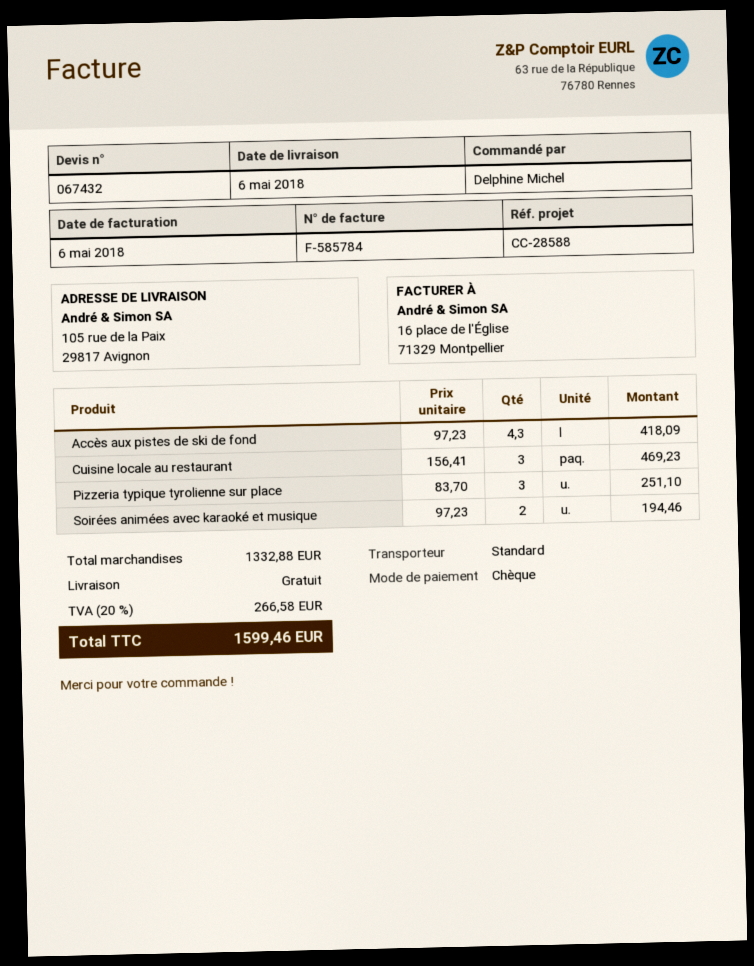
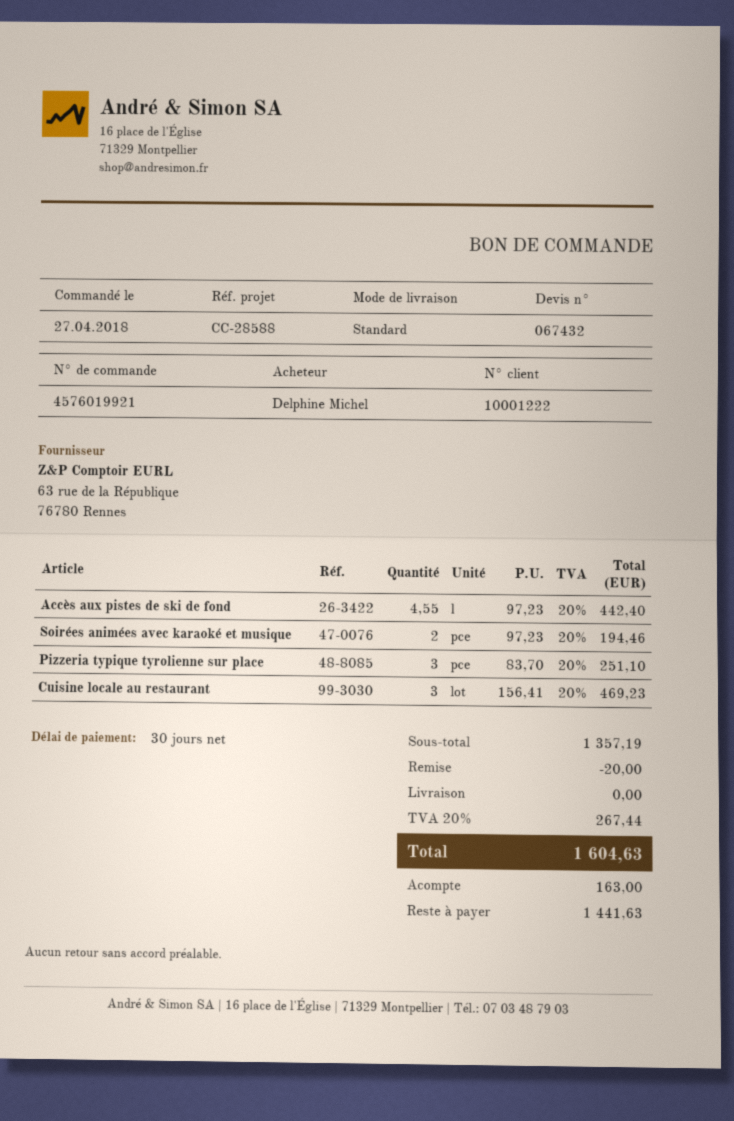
Accès aux pistes de ski de fond: 4.3 x 97.23 = 418.09 -> 4.55 x 97.23 = 442.40
subtotal: 1332.88 -> 1357.19
discount: none -> 20.00
tax: 20% = 266.58 -> 20% = 267.44
total: 1599.46 -> 1604.63

